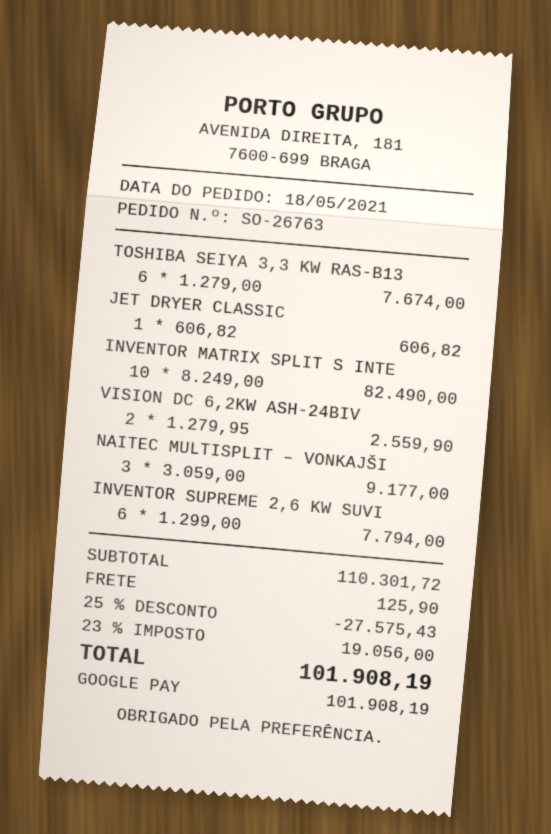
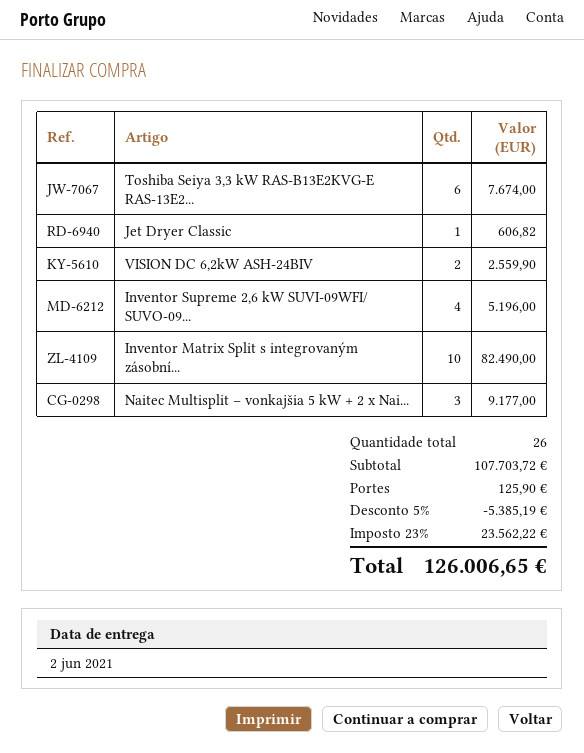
INVENTOR SUPREME 2,6 KW SUVI: 6 for 7794.00 -> 4 for 5196.00
subtotal: 110301.72 -> 107703.72
discount: 25% = 27575.43 -> 5% = 5385.19
tax: 23% = 19056.00 -> 23% = 23562.22
total: 101908.19 -> 126006.65

